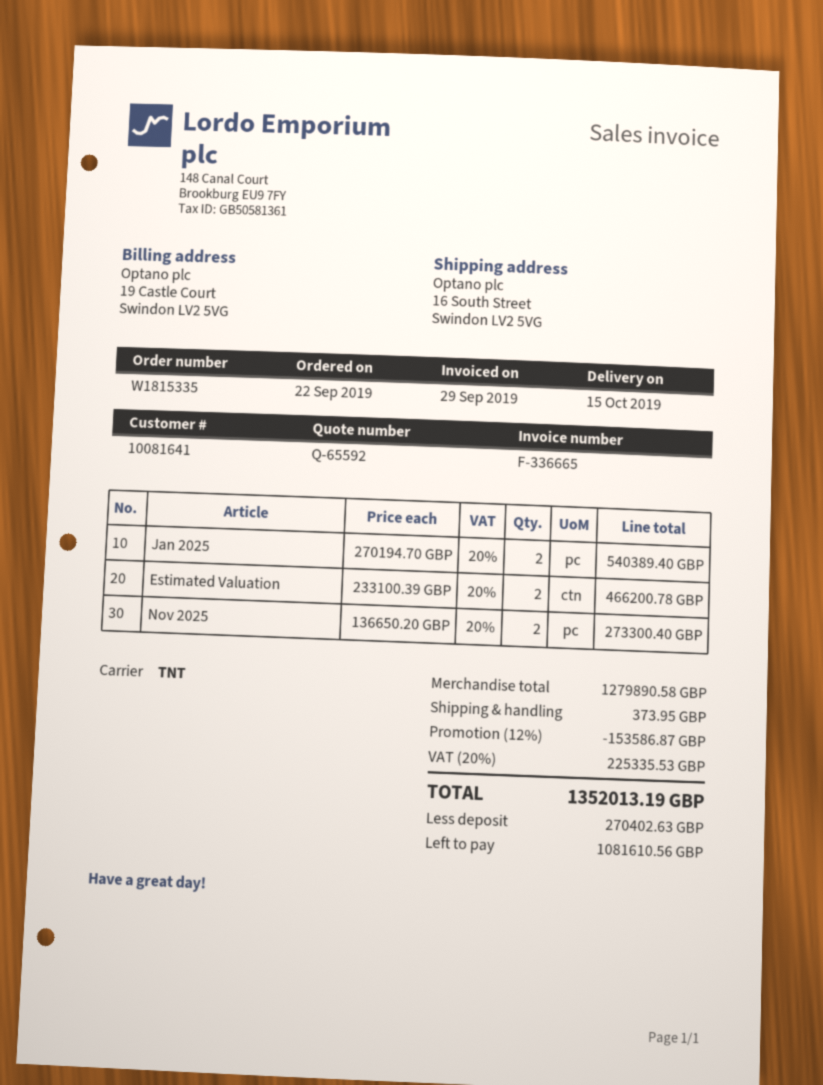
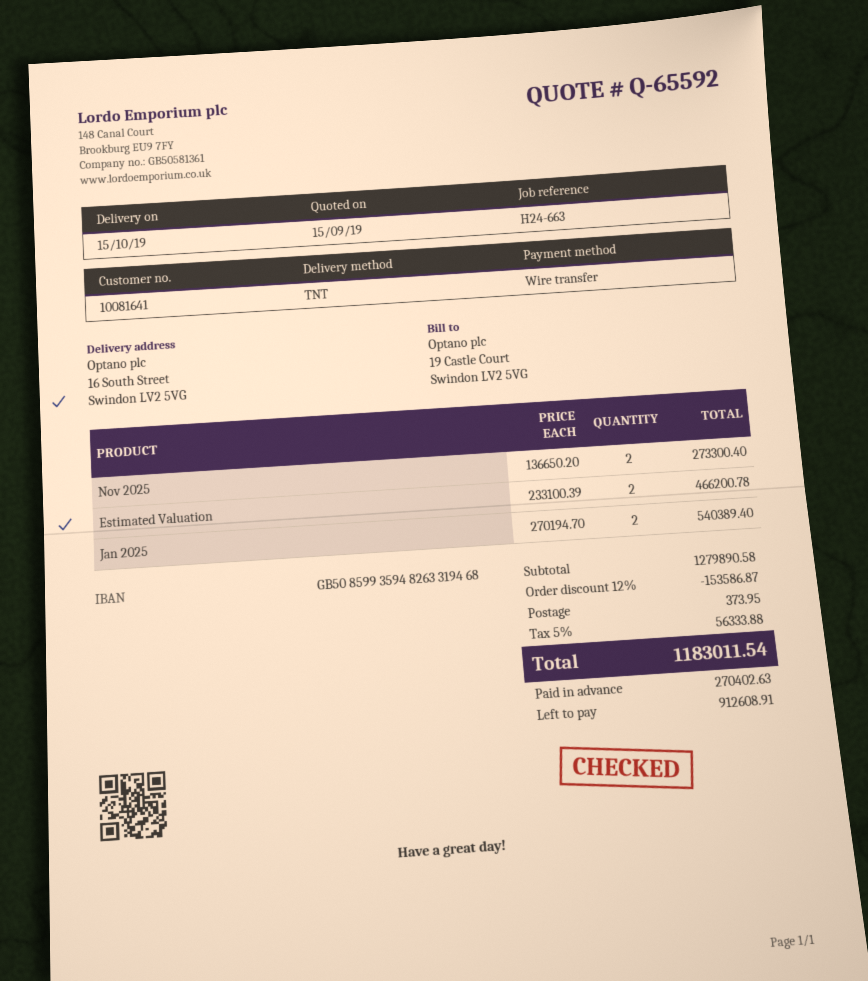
tax: 20% = 225335.53 -> 5% = 56333.88
total: 1352013.19 -> 1183011.54
balance: 1081610.56 -> 912608.91

